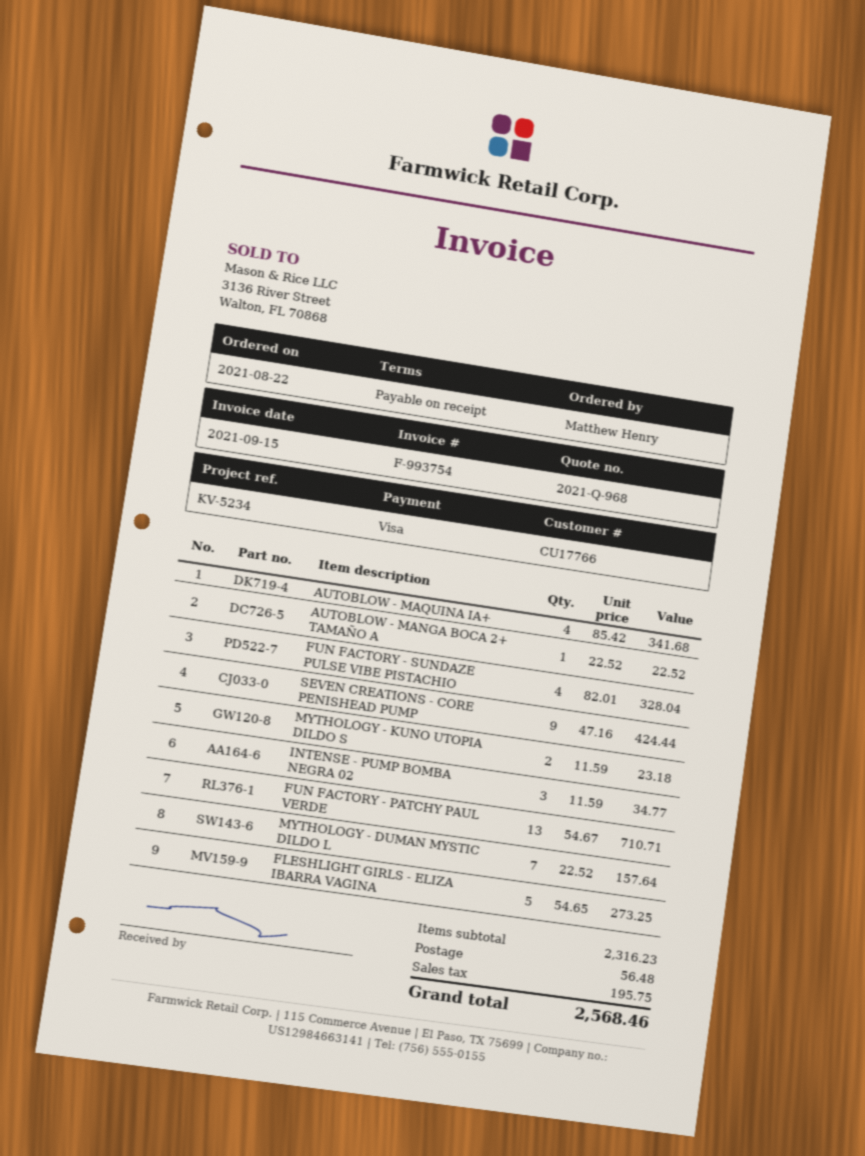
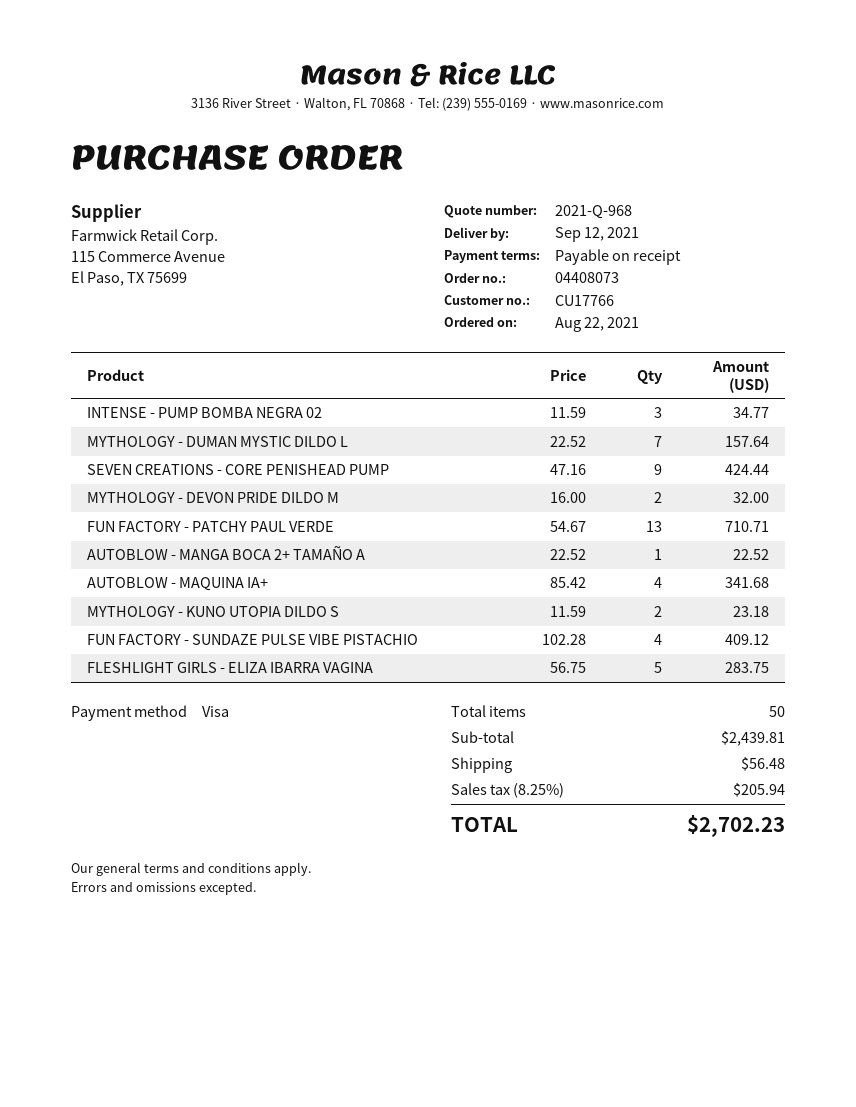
FUN FACTORY - SUNDAZE PULSE VIBE PISTACHIO: 4 x 82.01 = 328.04 -> 4 x 102.28 = 409.12
FLESHLIGHT GIRLS - ELIZA IBARRA VAGINA: 5 x 54.65 = 273.25 -> 5 x 56.75 = 283.75
MYTHOLOGY - DEVON PRIDE DILDO M: none -> 2 x 16.00 = 32.00
subtotal: 2316.23 -> 2439.81
tax: 195.75 -> 205.94
total: 2568.46 -> 2702.23

